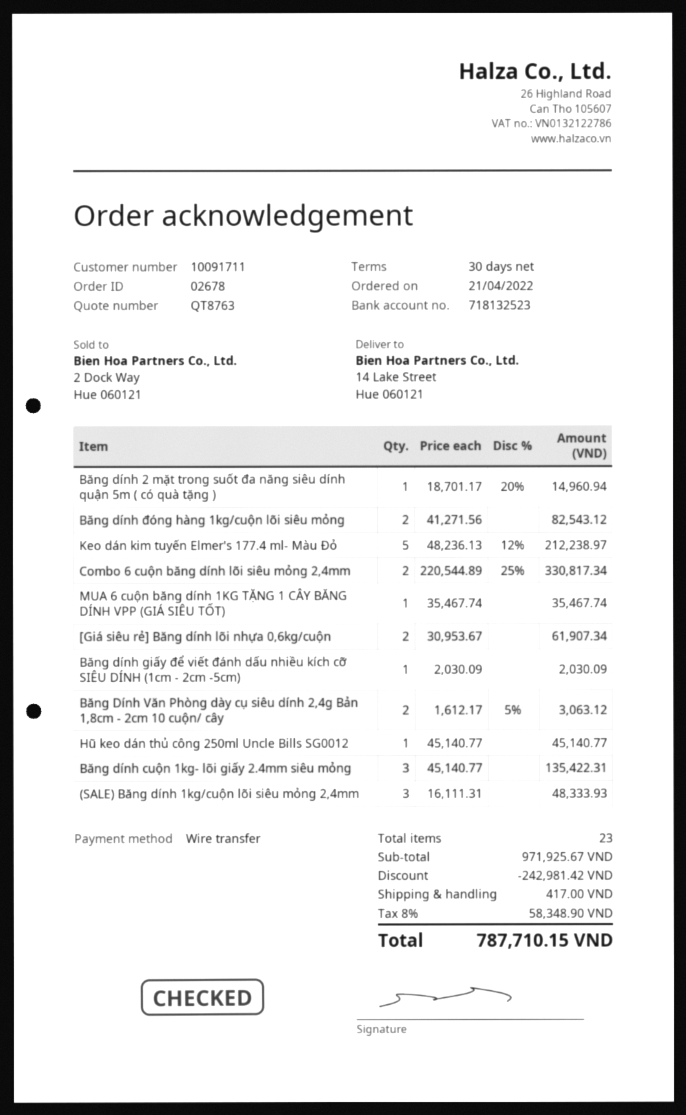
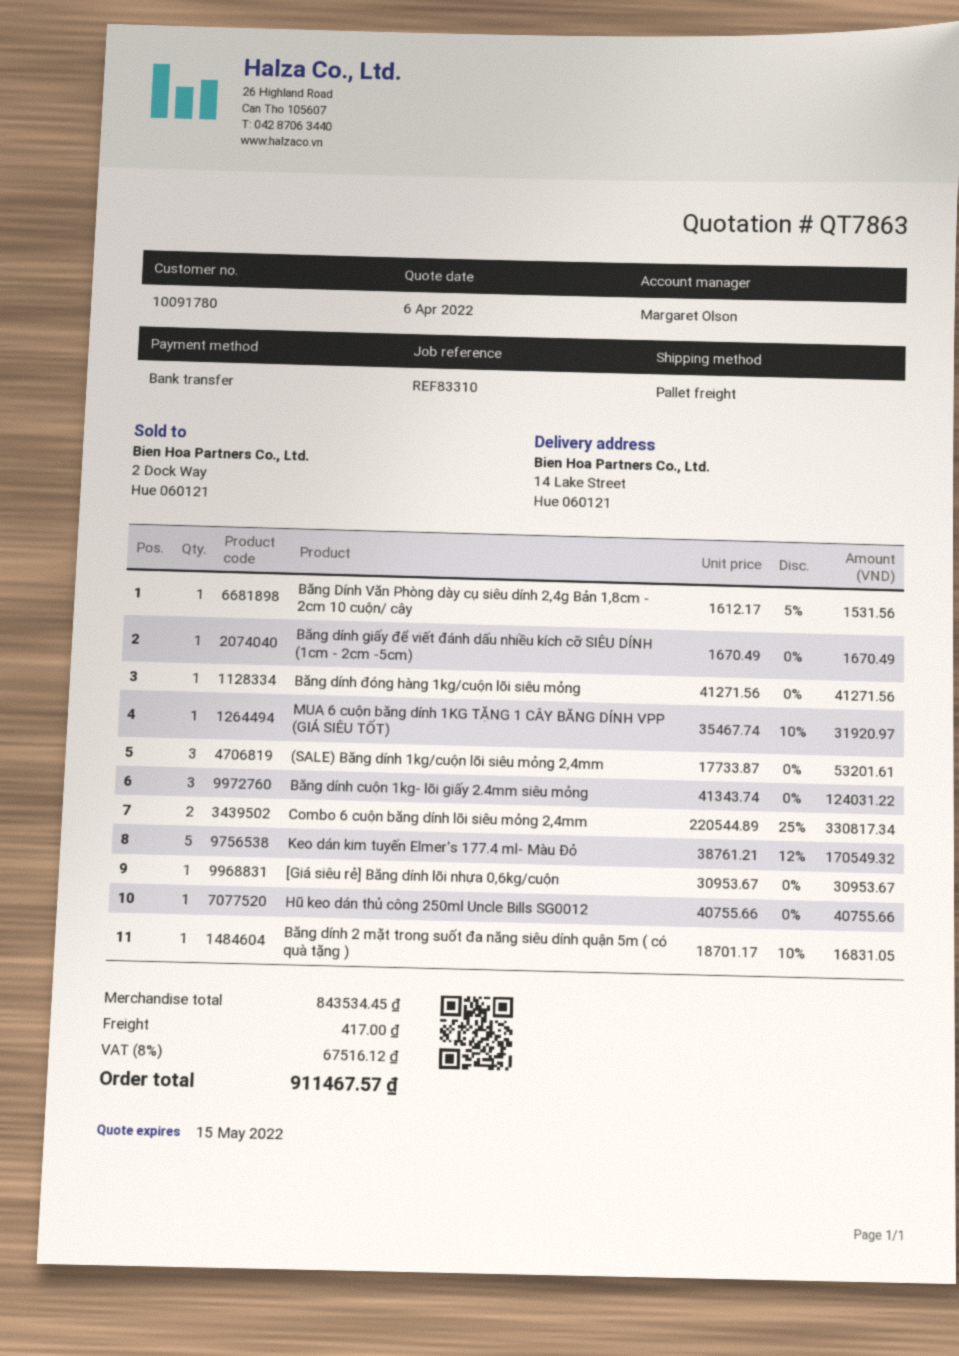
quote number: QT8763 -> QT7863
customer number: 10091711 -> 10091780
Băng dính 2 mặt trong suốt đa năng siêu dính quận 5m ( có quà tặng ): 1 x 18701.17 - 20% = 14960.94 -> 1 x 18701.17 - 10% = 16831.05
Băng dính đóng hàng 1kg/cuộn lõi siêu mỏng: 2 x 41271.56 = 82543.12 -> 1 x 41271.56 = 41271.56
Keo dán kim tuyến Elmer's 177.4 ml- Màu Đỏ: 5 x 48236.13 - 12% = 212238.97 -> 5 x 38761.21 - 12% = 170549.32
MUA 6 cuộn băng dính 1KG TẶNG 1 CÂY BĂNG DÍNH VPP (GIÁ SIÊU TỐT): 1 x 35467.74 = 35467.74 -> 1 x 35467.74 - 10% = 31920.97
[Giá siêu rẻ] Băng dính lõi nhựa 0,6kg/cuộn: 2 x 30953.67 = 61907.34 -> 1 x 30953.67 = 30953.67
Băng dính giấy để viết đánh dấu nhiều kích cỡ SIÊU DÍNH (1cm - 2cm -5cm): 1 x 2030.09 = 2030.09 -> 1 x 1670.49 = 1670.49
Băng Dính Văn Phòng dày cụ siêu dính 2,4g Bản 1,8cm - 2cm 10 cuộn/ cây: 2 x 1612.17 - 5% = 3063.12 -> 1 x 1612.17 - 5% = 1531.56
Hũ keo dán thủ công 250ml Uncle Bills SG0012: 1 x 45140.77 = 45140.77 -> 1 x 40755.66 = 40755.66
Băng dính cuộn 1kg- lõi giấy 2.4mm siêu mỏng: 3 x 45140.77 = 135422.31 -> 3 x 41343.74 = 124031.22
(SALE) Băng dính 1kg/cuộn lõi siêu mỏng 2,4mm: 3 x 16111.31 = 48333.93 -> 3 x 17733.87 = 53201.61
subtotal: 971925.67 -> 843534.45
discount: 242981.42 -> none
tax: 8% = 58348.90 -> 8% = 67516.12
total: 787710.15 -> 911467.57

